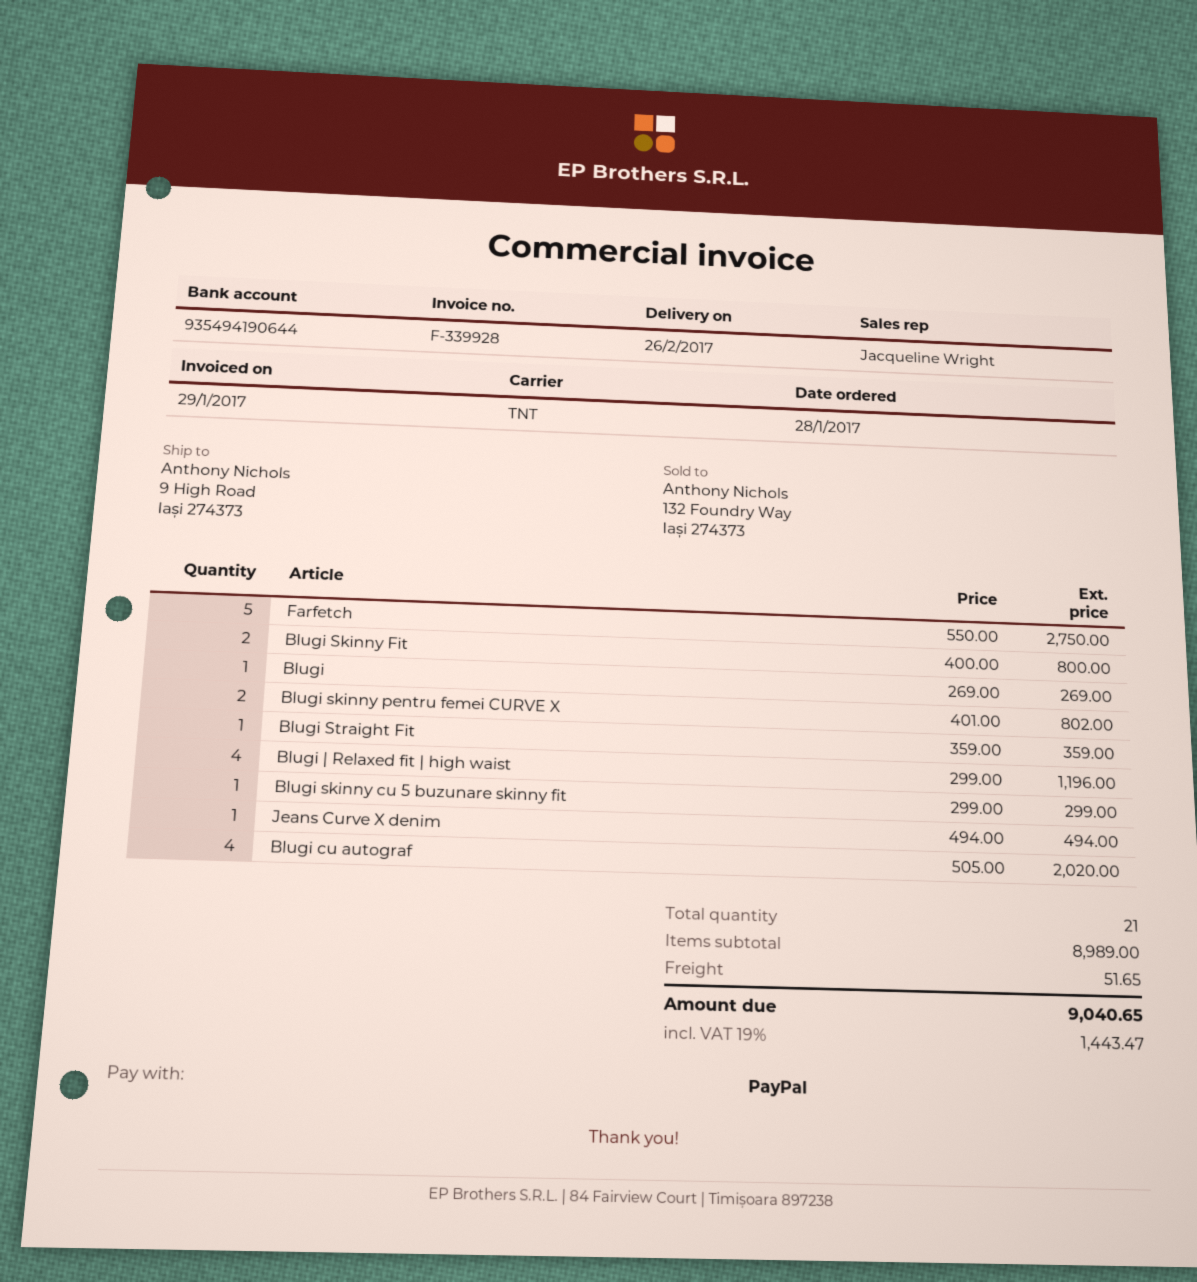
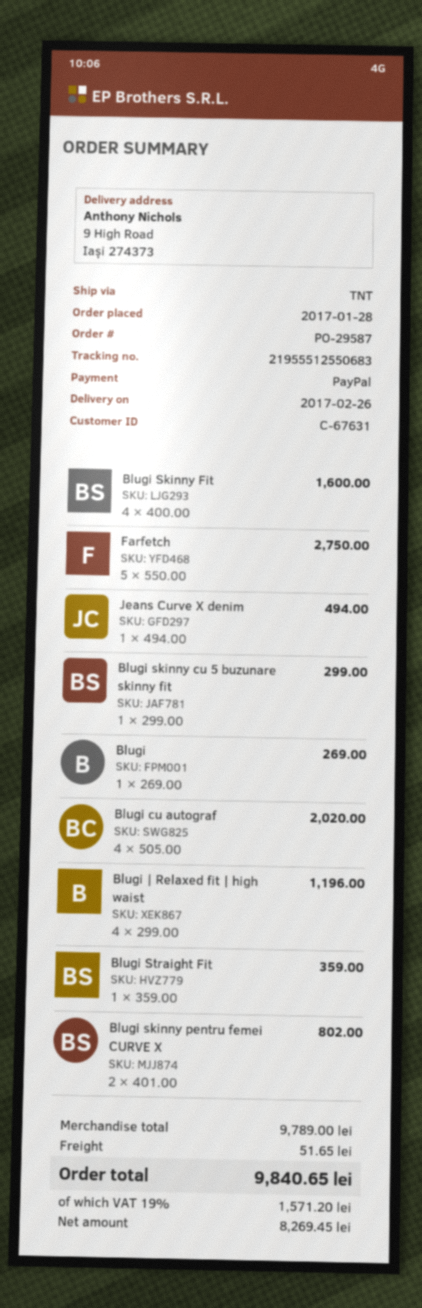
Blugi Skinny Fit: 2 x 400.00 = 800.00 -> 4 x 400.00 = 1600.00
subtotal: 8989.00 -> 9789.00
tax: 19% = 1443.47 -> 19% = 1571.20
total: 9040.65 -> 9840.65

